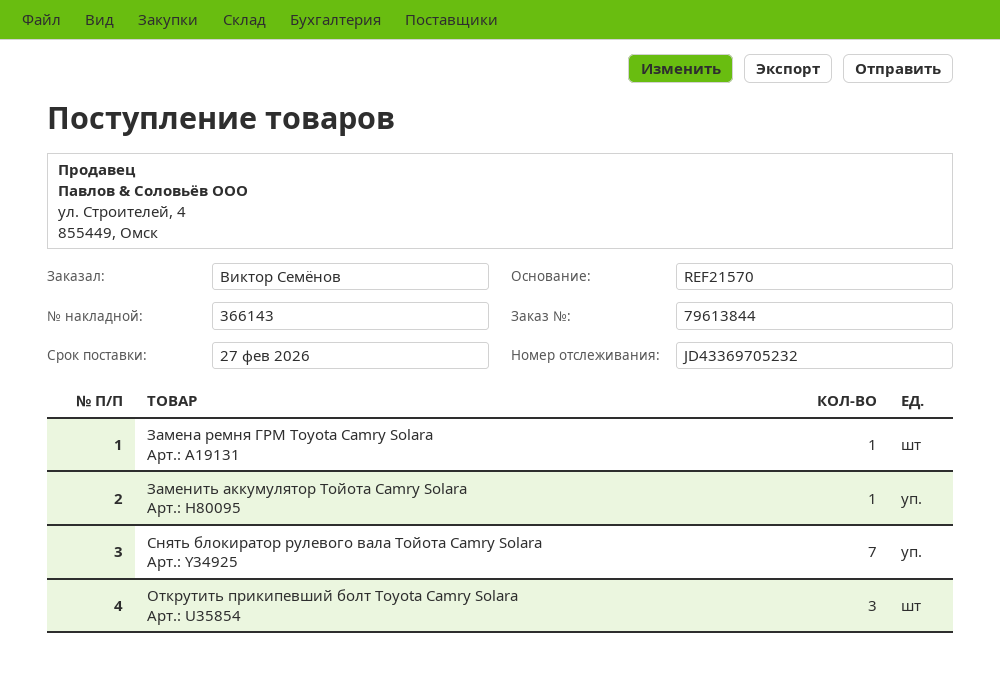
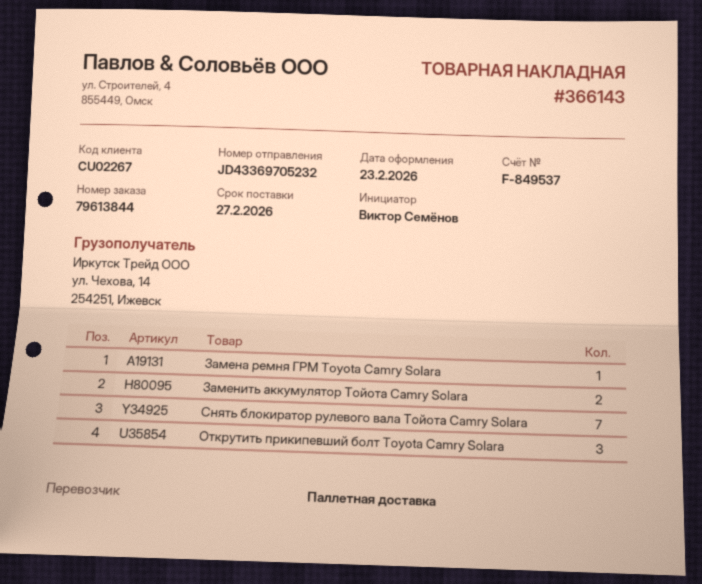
Заменить аккумулятор Тойота Camry Solara: 1 -> 2

